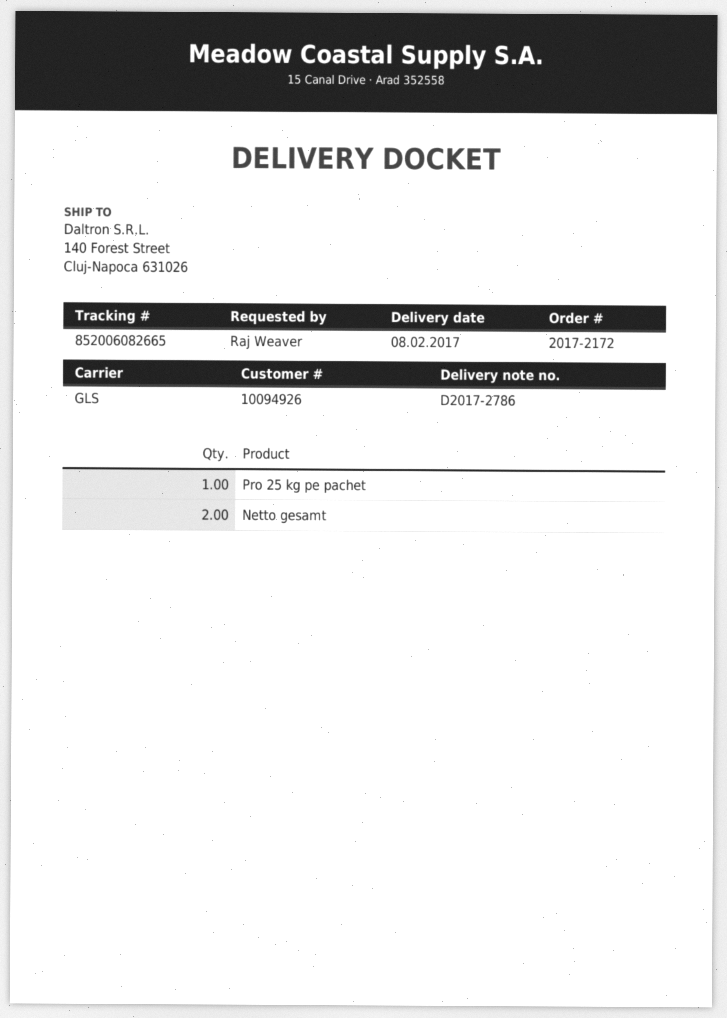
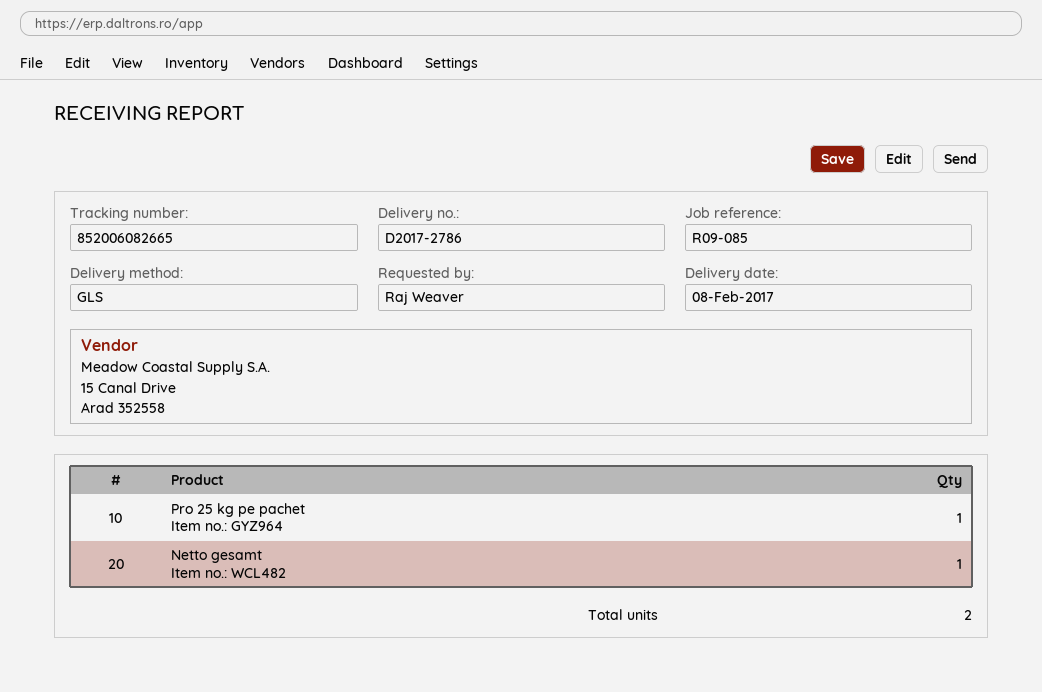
Netto gesamt: 2 -> 1

